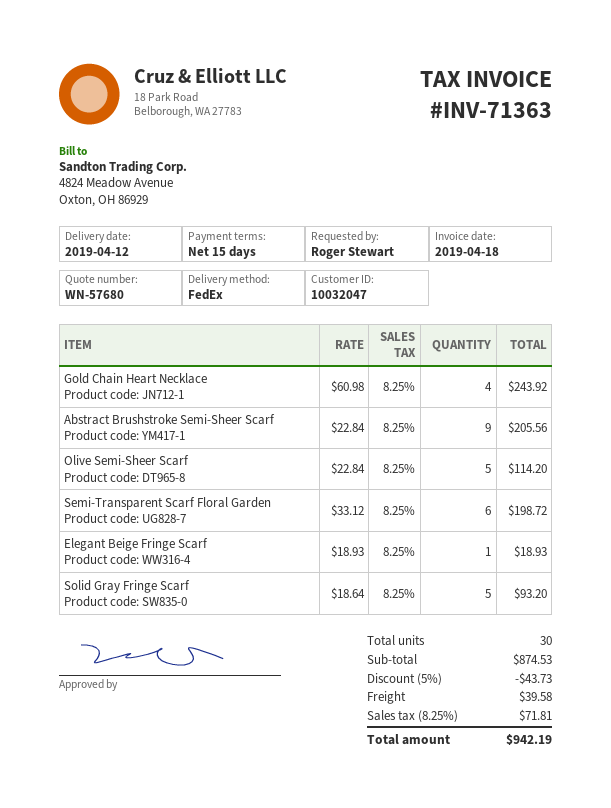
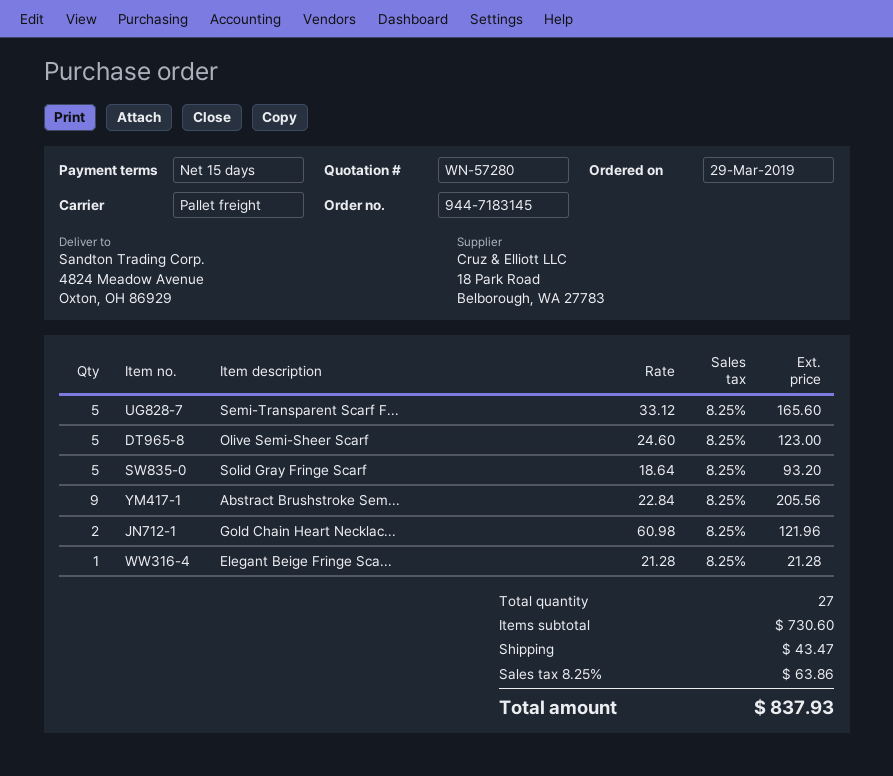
quote number: WN-57680 -> WN-57280
shipping method: FedEx -> pallet freight
Gold Chain Heart Necklace: 4 x 60.98 = 243.92 -> 2 x 60.98 = 121.96
Olive Semi-Sheer Scarf: 5 x 22.84 = 114.20 -> 5 x 24.60 = 123.00
Semi-Transparent Scarf Floral Garden: 6 x 33.12 = 198.72 -> 5 x 33.12 = 165.60
Elegant Beige Fringe Scarf: 1 x 18.93 = 18.93 -> 1 x 21.28 = 21.28
total quantity: 30 -> 27
subtotal: 874.53 -> 730.60
discount: 5% = 43.73 -> none
shipping: 39.58 -> 43.47
tax: 8.25% = 71.81 -> 8.25% = 63.86
total: 942.19 -> 837.93

